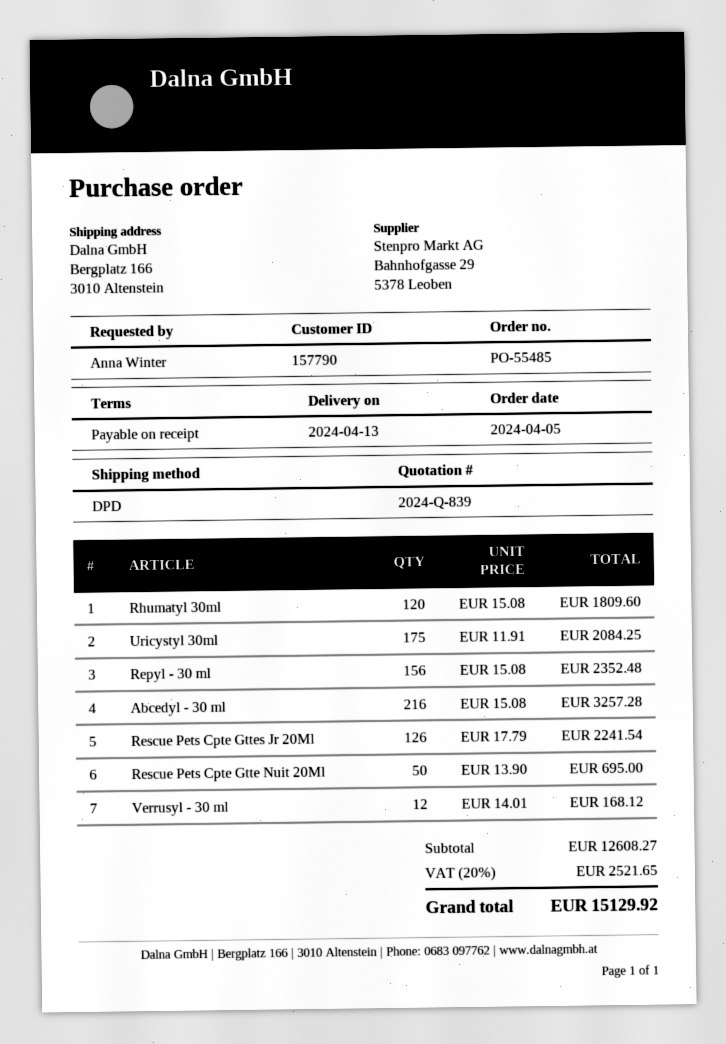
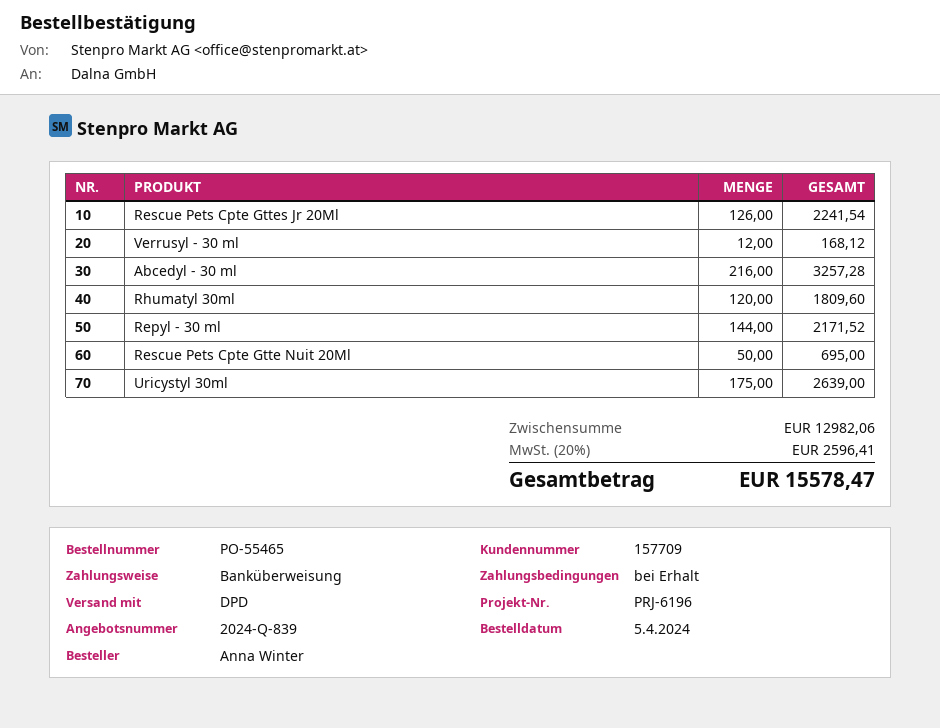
order number: PO-55485 -> PO-55465
customer number: 157790 -> 157709
Uricystyl 30ml: 175 for 2084.25 -> 175 for 2639.00
Repyl - 30 ml: 156 for 2352.48 -> 144 for 2171.52
subtotal: 12608.27 -> 12982.06
tax: 20% = 2521.65 -> 20% = 2596.41
total: 15129.92 -> 15578.47

